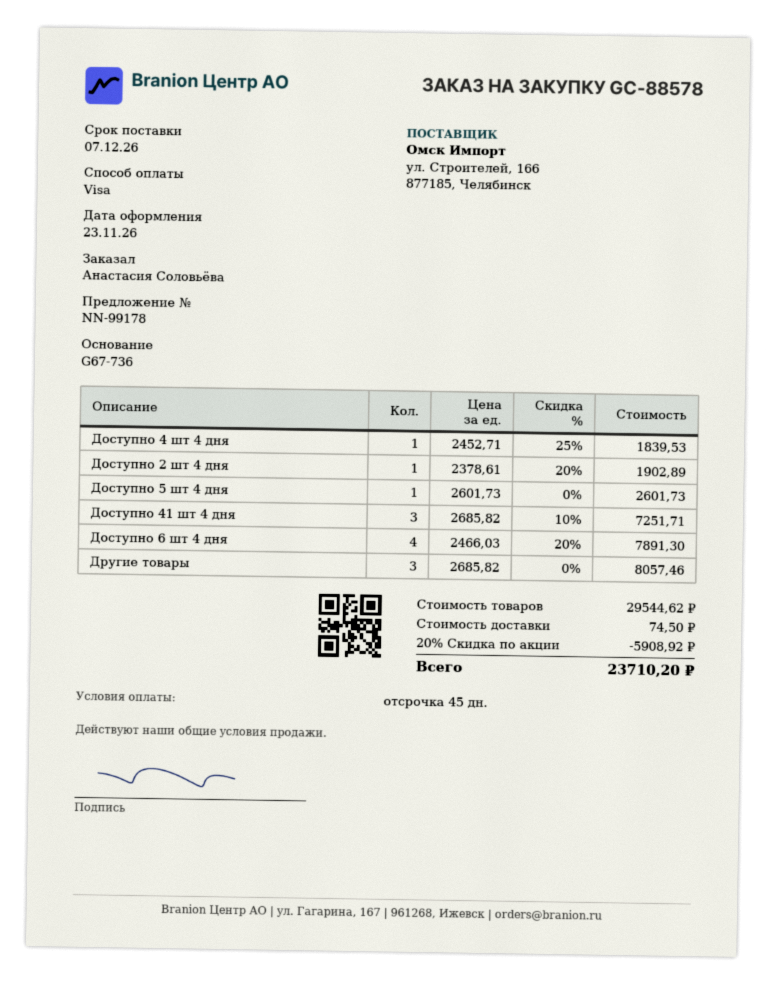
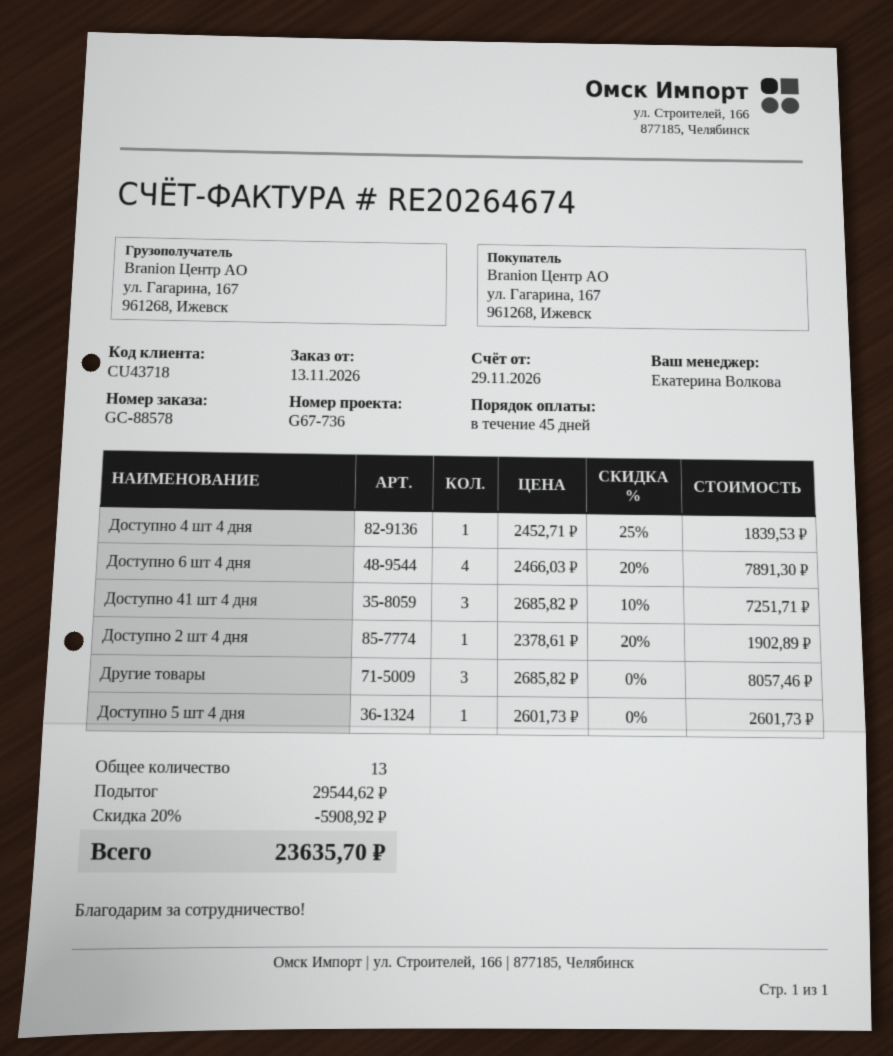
order date: 2026-11-23 -> 2026-11-13
shipping: 74.50 -> none
total: 23710.20 -> 23635.70

